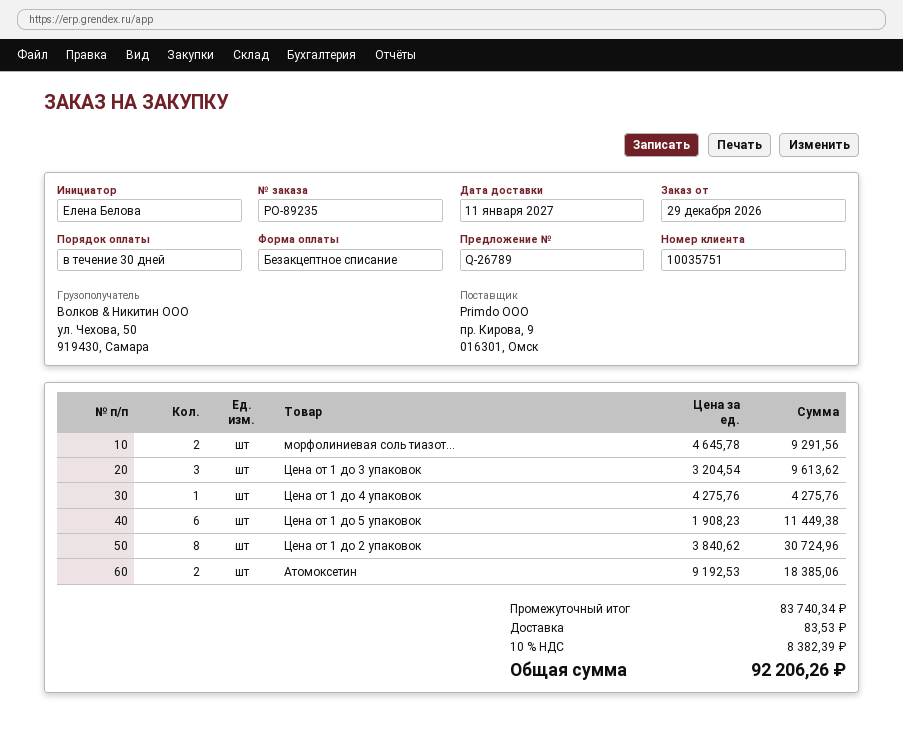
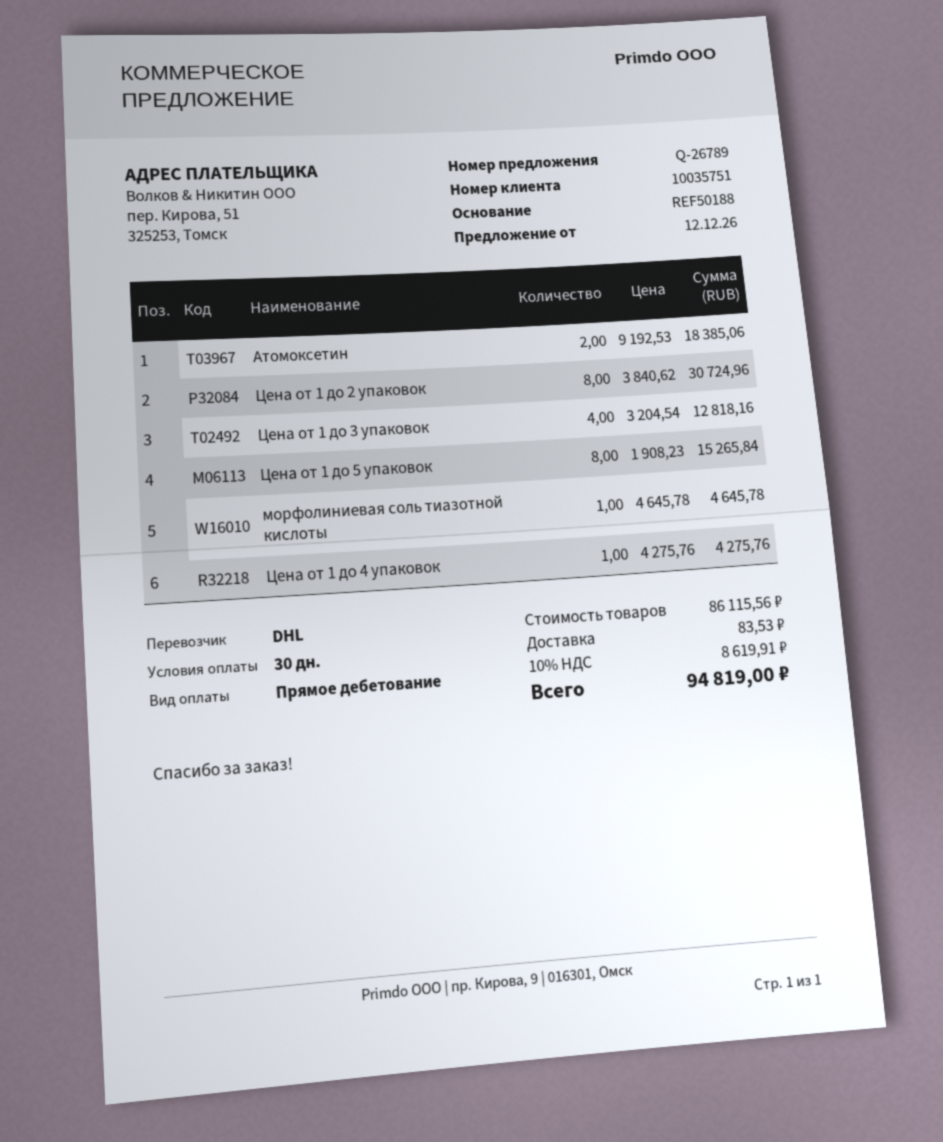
морфолиниевая соль тиазот...: 2 x 4645.78 = 9291.56 -> 1 x 4645.78 = 4645.78
Цена от 1 до 3 упаковок: 3 x 3204.54 = 9613.62 -> 4 x 3204.54 = 12818.16
Цена от 1 до 5 упаковок: 6 x 1908.23 = 11449.38 -> 8 x 1908.23 = 15265.84
subtotal: 83740.34 -> 86115.56
tax: 10% = 8382.39 -> 10% = 8619.91
total: 92206.26 -> 94819.00

